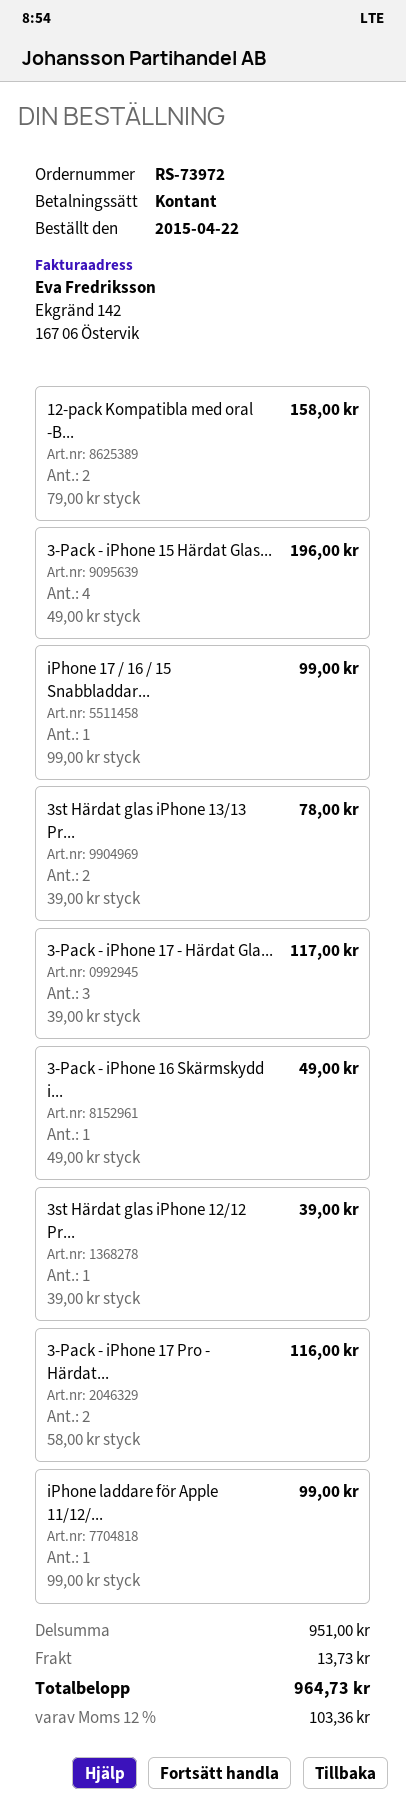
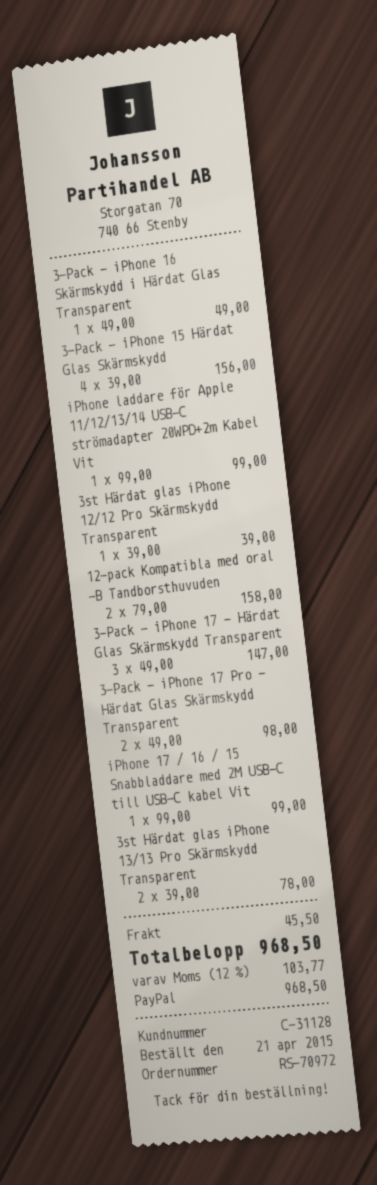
order number: RS-73972 -> RS-70972
order date: 2015-04-22 -> 2015-04-21
payment method: cash -> PayPal
3-Pack - iPhone 15 Härdat Glas...: 4 x 49.00 = 196.00 -> 4 x 39.00 = 156.00
3-Pack - iPhone 17 - Härdat Gla...: 3 x 39.00 = 117.00 -> 3 x 49.00 = 147.00
3-Pack - iPhone 17 Pro - Härdat...: 2 x 58.00 = 116.00 -> 2 x 49.00 = 98.00
shipping: 13.73 -> 45.50
tax: 12% = 103.36 -> 12% = 103.77
total: 964.73 -> 968.50

